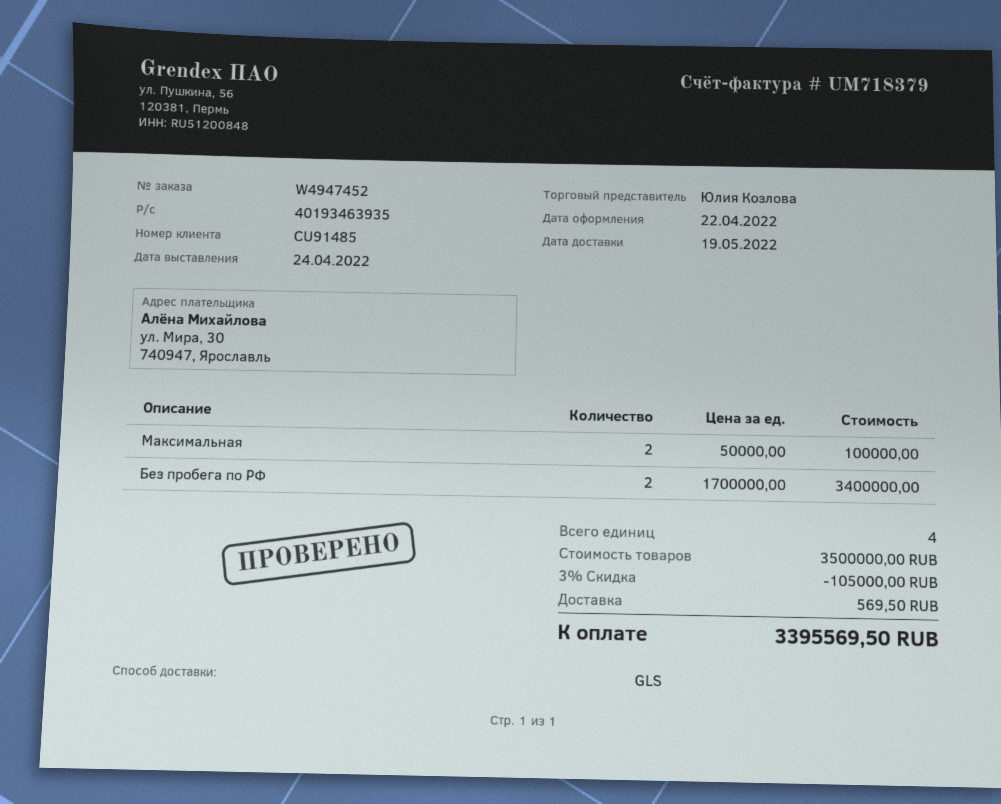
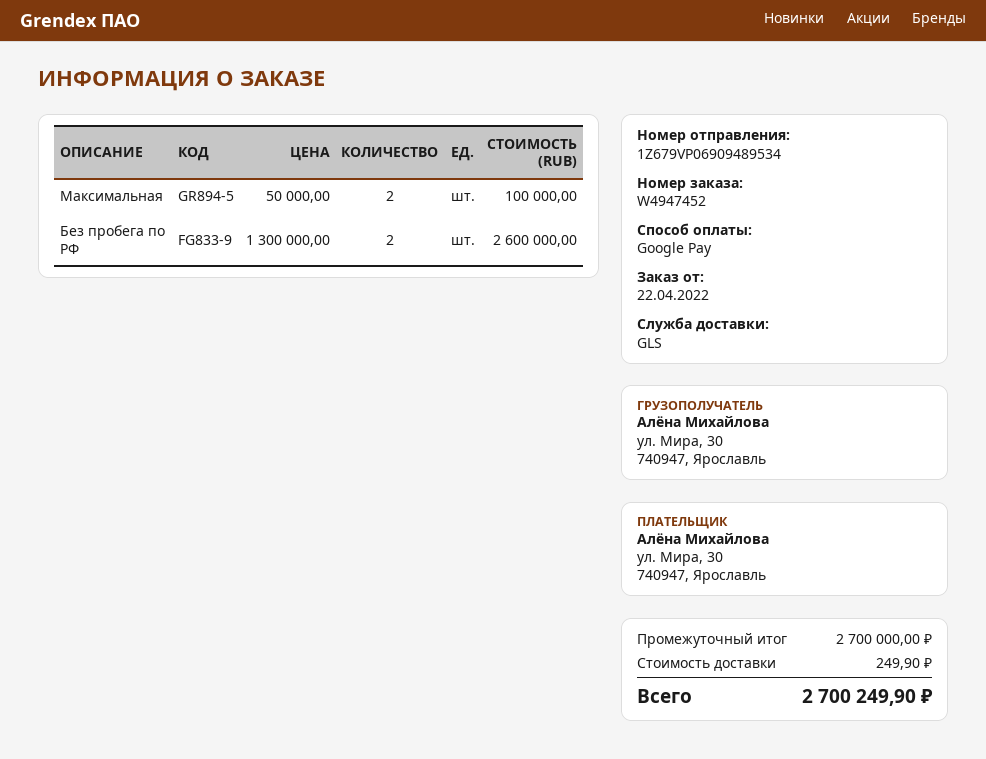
Без пробега по РФ: 2 x 1700000.00 = 3400000.00 -> 2 x 1300000.00 = 2600000.00
subtotal: 3500000.00 -> 2700000.00
discount: 3% = 105000.00 -> none
shipping: 569.50 -> 249.90
total: 3395569.50 -> 2700249.90

